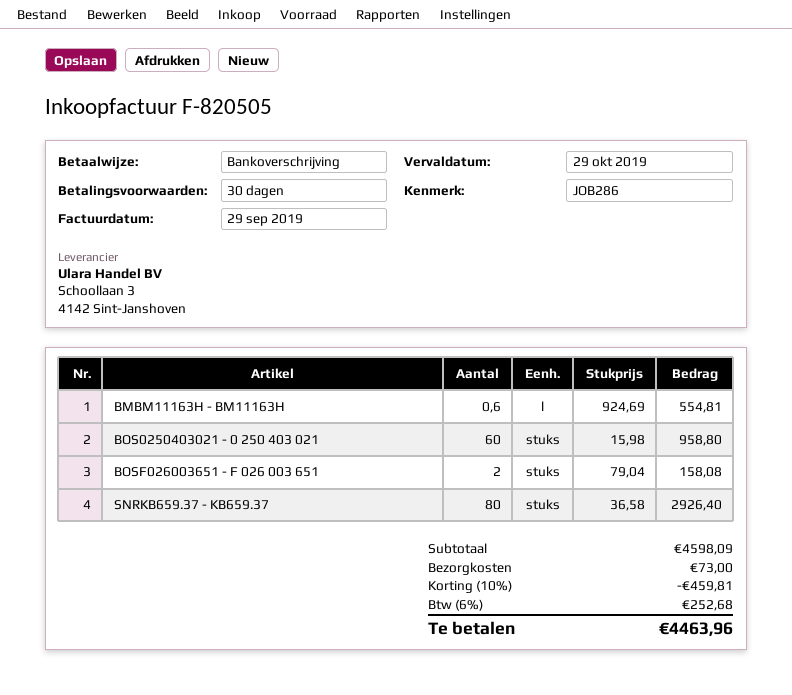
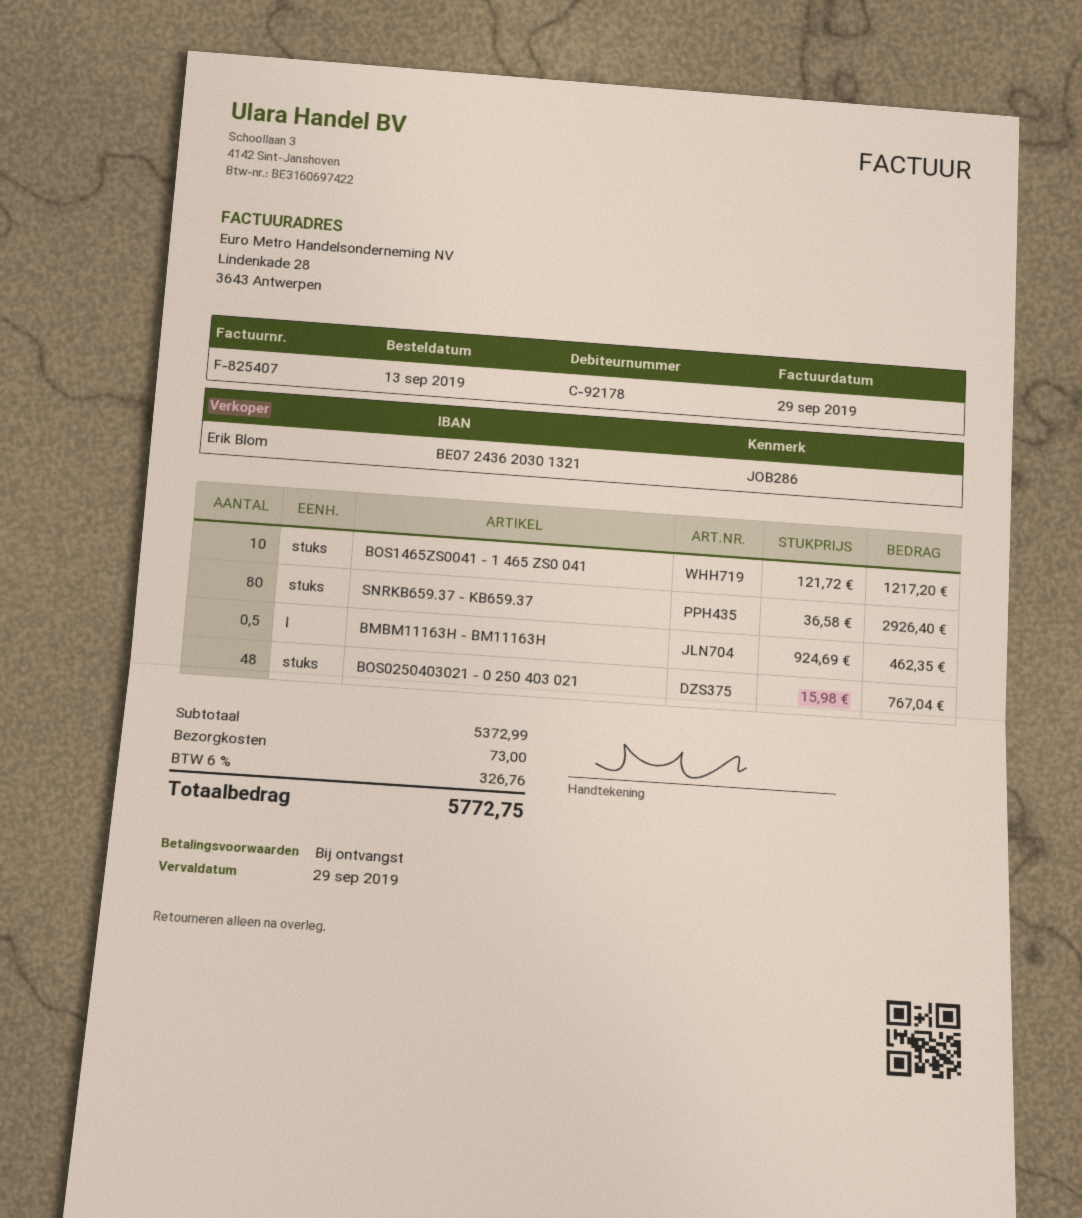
invoice number: F-820505 -> F-825407
payment terms: 30 days -> on receipt
due date: 2019-10-29 -> 2019-09-29
BMBM11163H - BM11163H: 0.6 x 924.69 = 554.81 -> 0.5 x 924.69 = 462.35
BOS0250403021 - 0 250 403 021: 60 x 15.98 = 958.80 -> 48 x 15.98 = 767.04
BOSF026003651 - F 026 003 651: 2 x 79.04 = 158.08 -> none
BOS1465ZS0041 - 1 465 ZS0 041: none -> 10 x 121.72 = 1217.20
subtotal: 4598.09 -> 5372.99
discount: 10% = 459.81 -> none
tax: 6% = 252.68 -> 6% = 326.76
total: 4463.96 -> 5772.75

